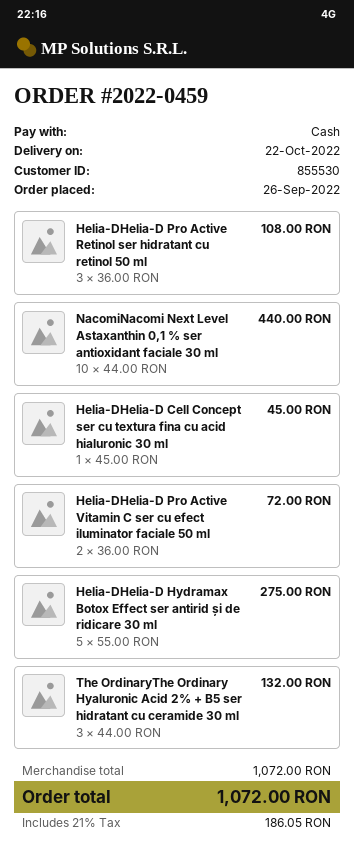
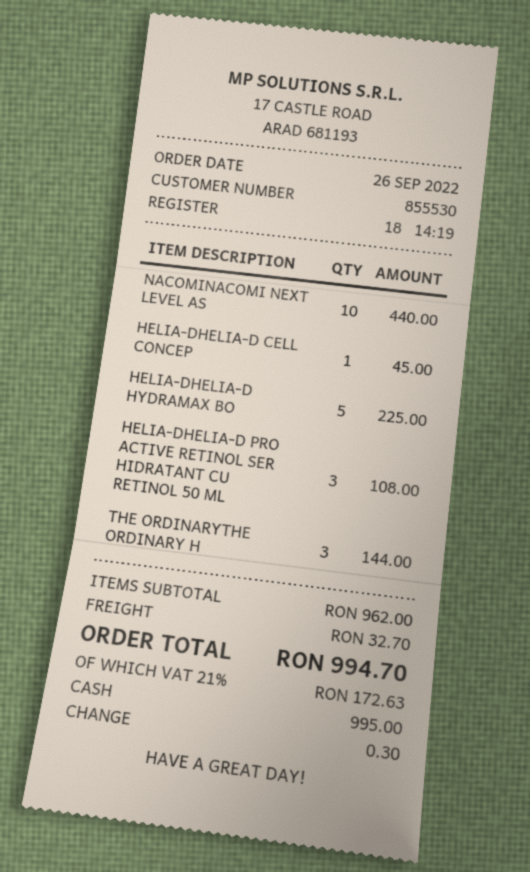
Helia-DHelia-D Pro Active Vitamin C ser cu efect iluminator faciale 50 ml: 2 for 72.00 -> none
Helia-DHelia-D Hydramax Botox Effect ser antirid și de ridicare 30 ml: 5 for 275.00 -> 5 for 225.00
The OrdinaryThe Ordinary Hyaluronic Acid 2% + B5 ser hidratant cu ceramide 30 ml: 3 for 132.00 -> 3 for 144.00
subtotal: 1072.00 -> 962.00
shipping: none -> 32.70
tax: 21% = 186.05 -> 21% = 172.63
total: 1072.00 -> 994.70

